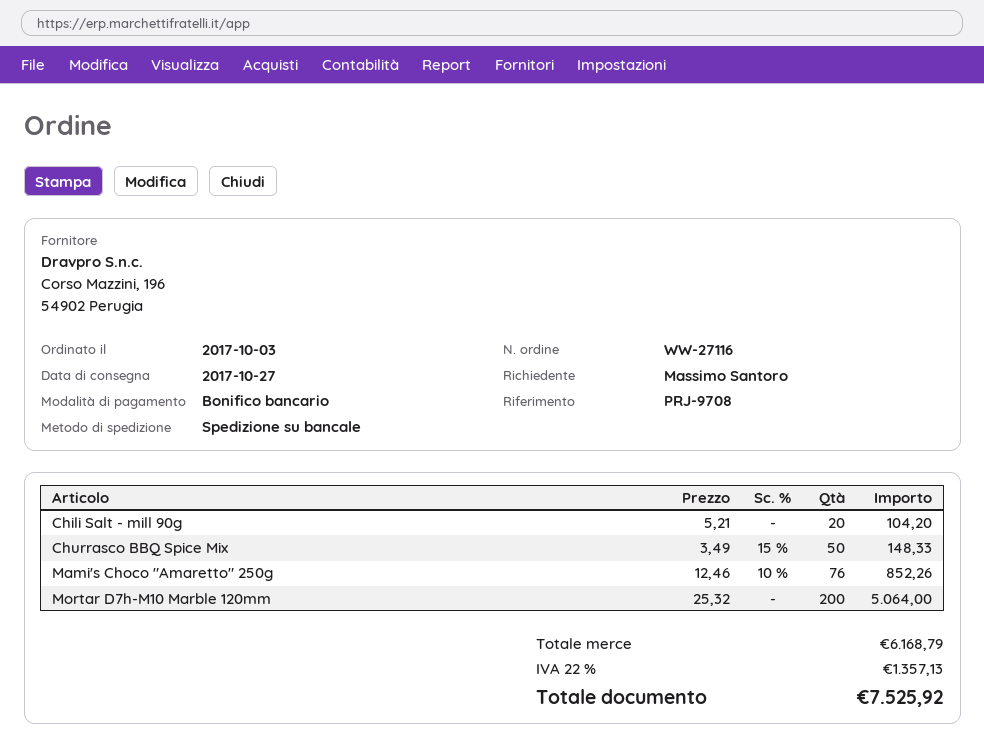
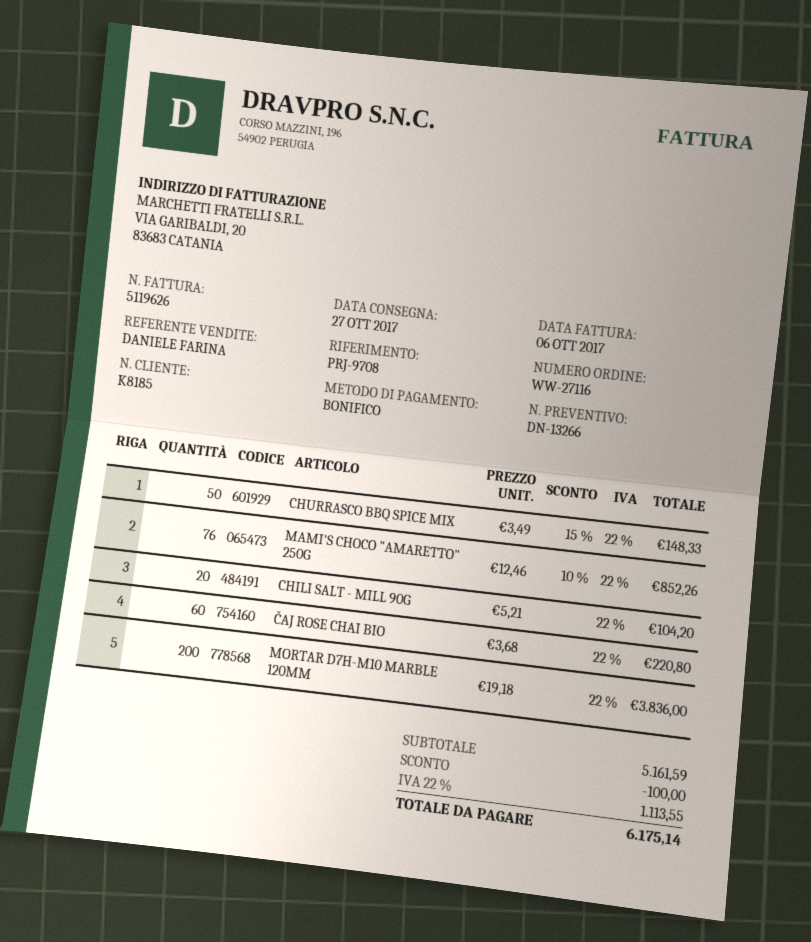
Mortar D7h-M10 Marble 120mm: 200 x 25.32 = 5064.00 -> 200 x 19.18 = 3836.00
ČAJ ROSE CHAI BIO: none -> 60 x 3.68 = 220.80
subtotal: 6168.79 -> 5161.59
discount: none -> 100.00
tax: 22% = 1357.13 -> 22% = 1113.55
total: 7525.92 -> 6175.14

